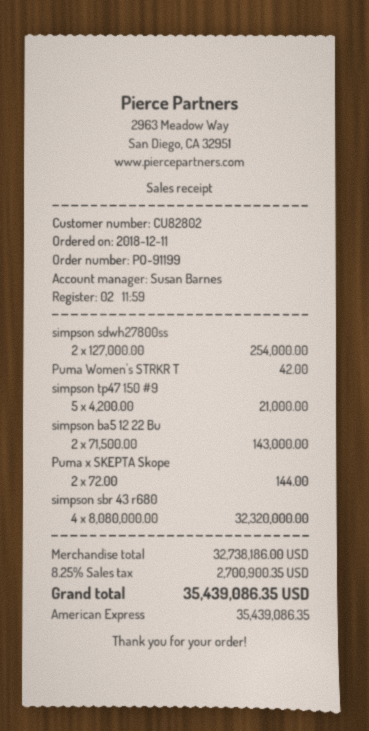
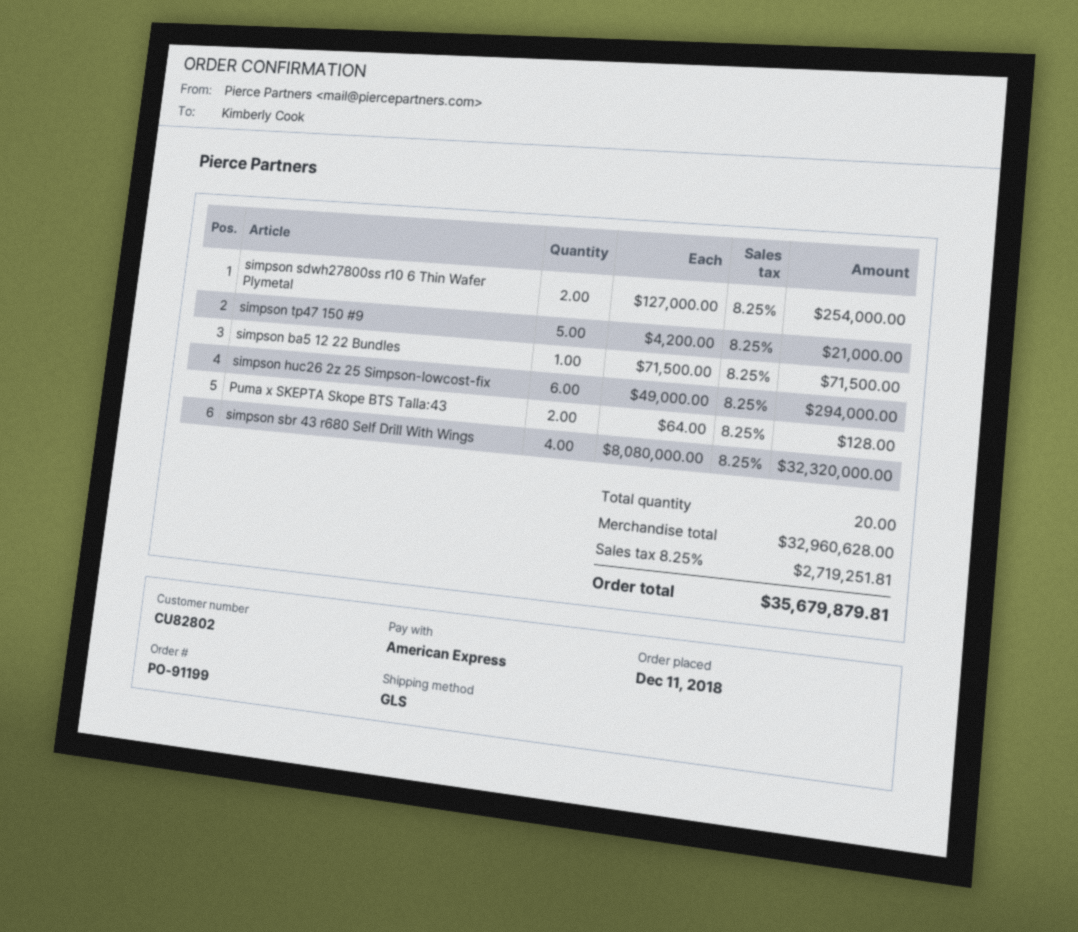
Puma Women's STRKR T: 1 x 42.00 = 42.00 -> none
simpson ba5 12 22 Bu: 2 x 71500.00 = 143000.00 -> 1 x 71500.00 = 71500.00
Puma x SKEPTA Skope: 2 x 72.00 = 144.00 -> 2 x 64.00 = 128.00
simpson huc26 2z 25 Simpson-lowcost-fix: none -> 6 x 49000.00 = 294000.00
subtotal: 32738186.00 -> 32960628.00
tax: 8.25% = 2700900.35 -> 8.25% = 2719251.81
total: 35439086.35 -> 35679879.81

